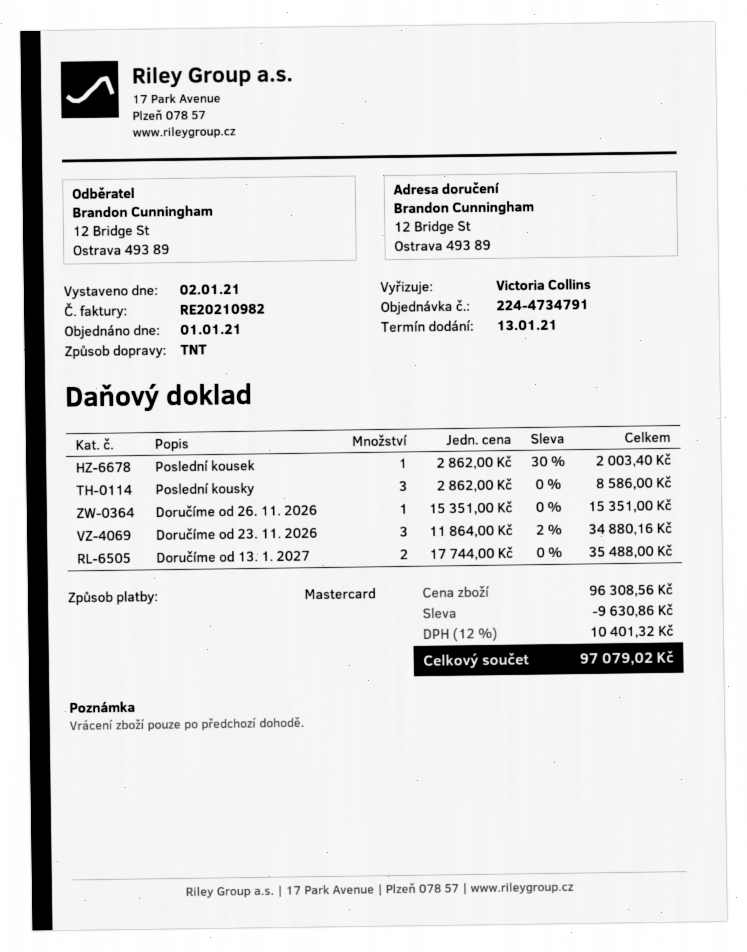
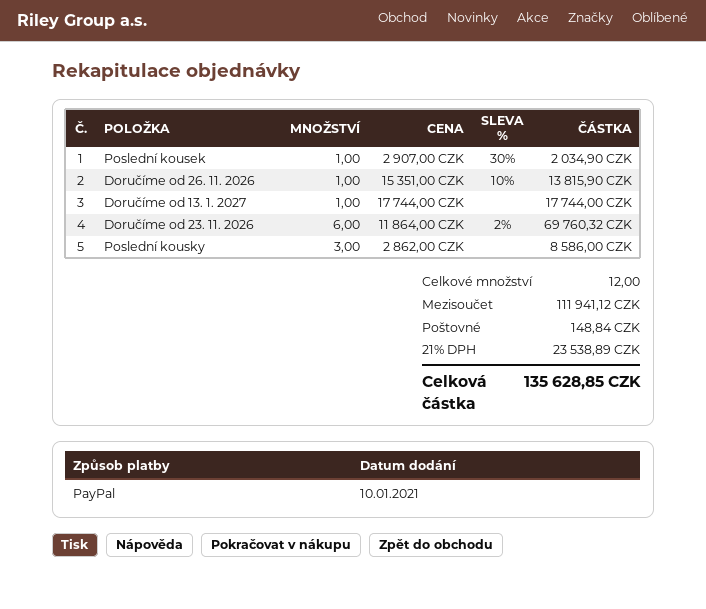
delivery date: 2021-01-13 -> 2021-01-10
payment method: Mastercard -> PayPal
Poslední kousek: 1 x 2862.00 - 30% = 2003.40 -> 1 x 2907.00 - 30% = 2034.90
Doručíme od 26. 11. 2026: 1 x 15351.00 = 15351.00 -> 1 x 15351.00 - 10% = 13815.90
Doručíme od 23. 11. 2026: 3 x 11864.00 - 2% = 34880.16 -> 6 x 11864.00 - 2% = 69760.32
Doručíme od 13. 1. 2027: 2 x 17744.00 = 35488.00 -> 1 x 17744.00 = 17744.00
subtotal: 96308.56 -> 111941.12
discount: 9630.86 -> none
shipping: none -> 148.84
tax: 12% = 10401.32 -> 21% = 23538.89
total: 97079.02 -> 135628.85

